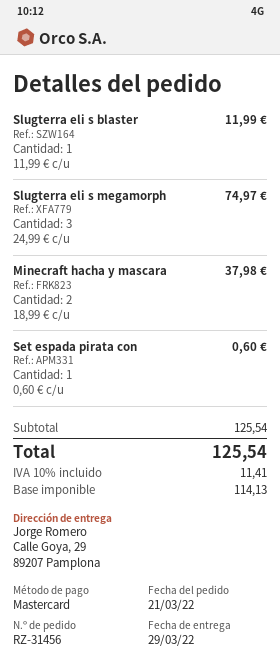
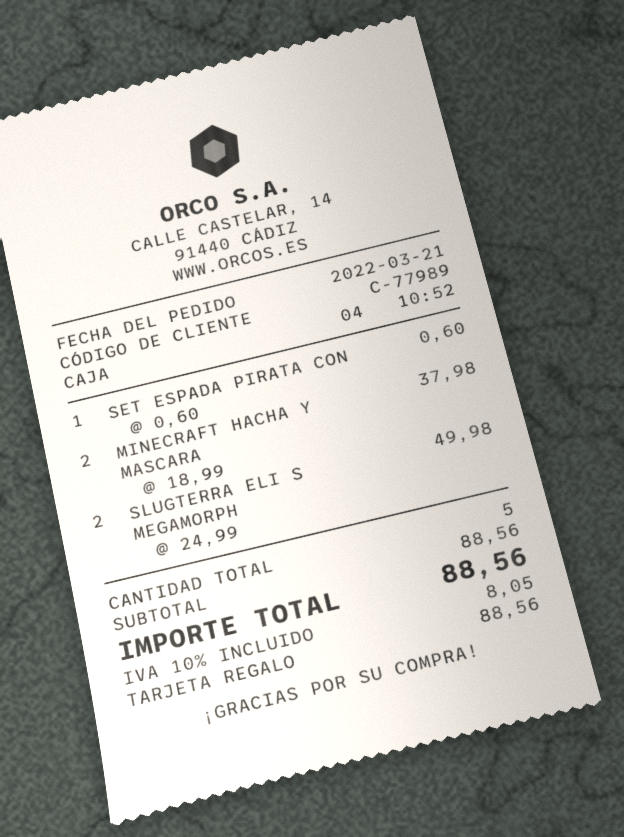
payment method: Mastercard -> gift card
Slugterra eli s blaster: 1 x 11.99 = 11.99 -> none
Slugterra eli s megamorph: 3 x 24.99 = 74.97 -> 2 x 24.99 = 49.98
subtotal: 125.54 -> 88.56
tax: 10% = 11.41 -> 10% = 8.05
total: 125.54 -> 88.56

